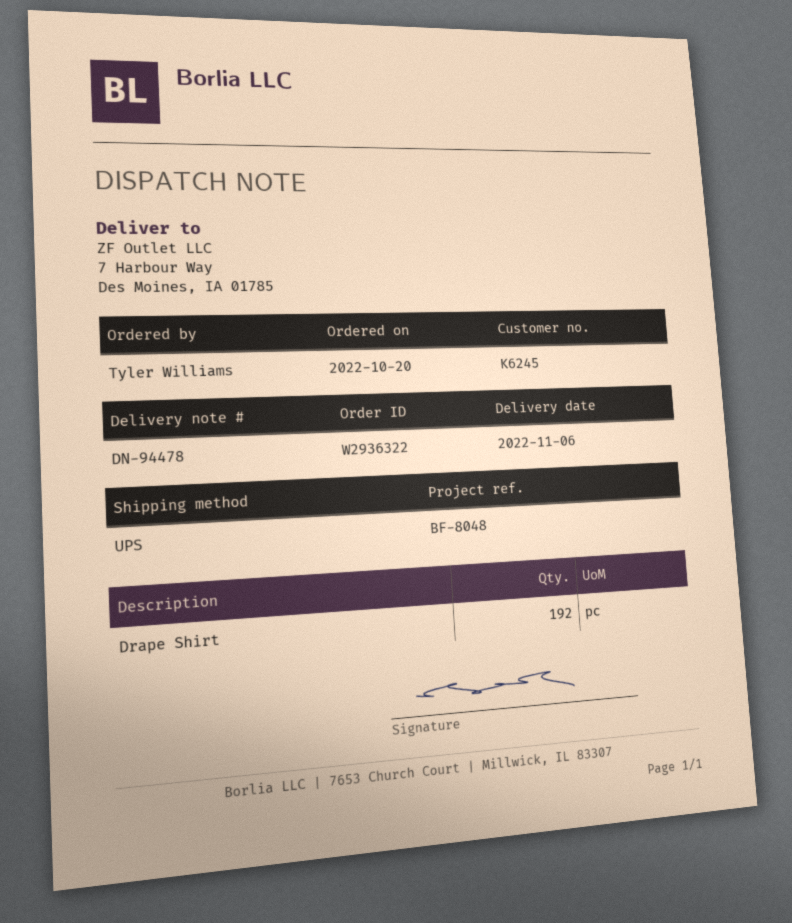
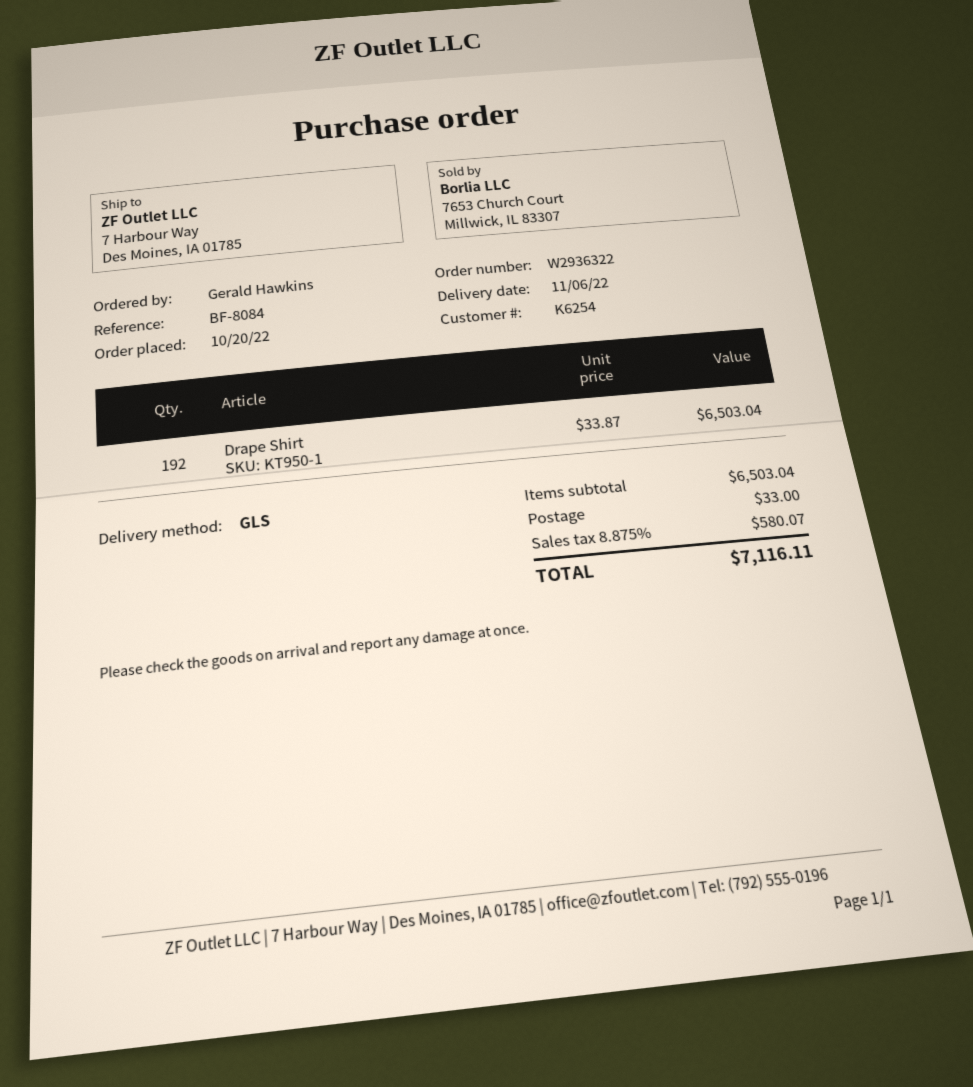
customer number: K6245 -> K6254
reference: BF-8048 -> BF-8084
ordered by: Tyler Williams -> Gerald Hawkins
shipping method: UPS -> GLS

